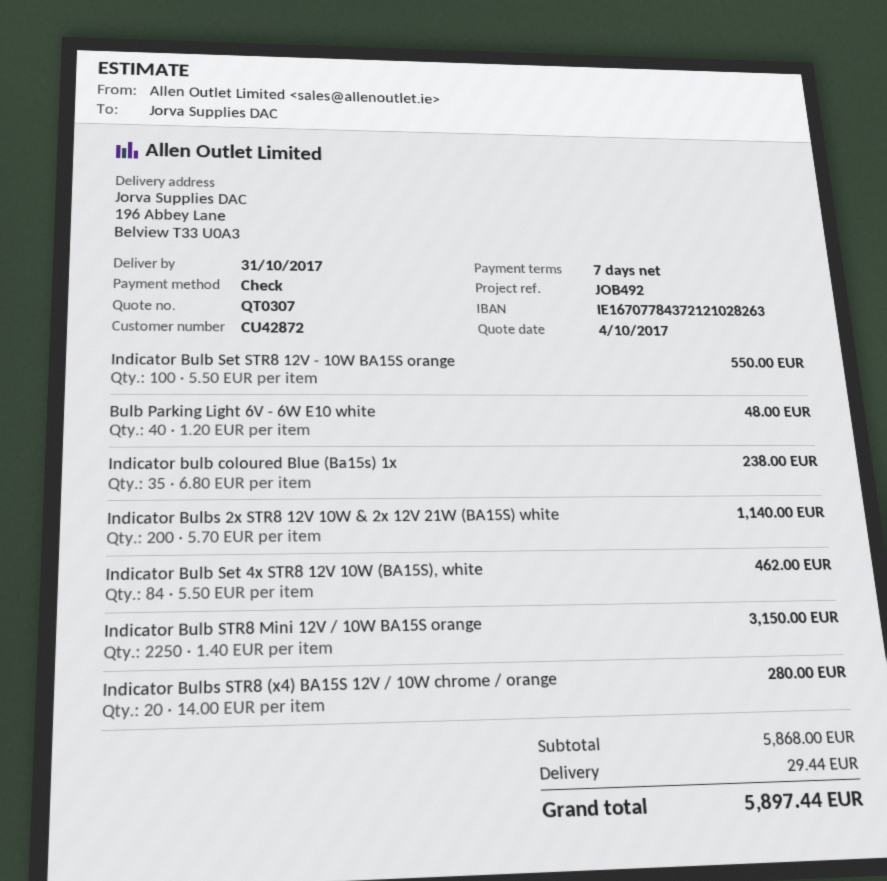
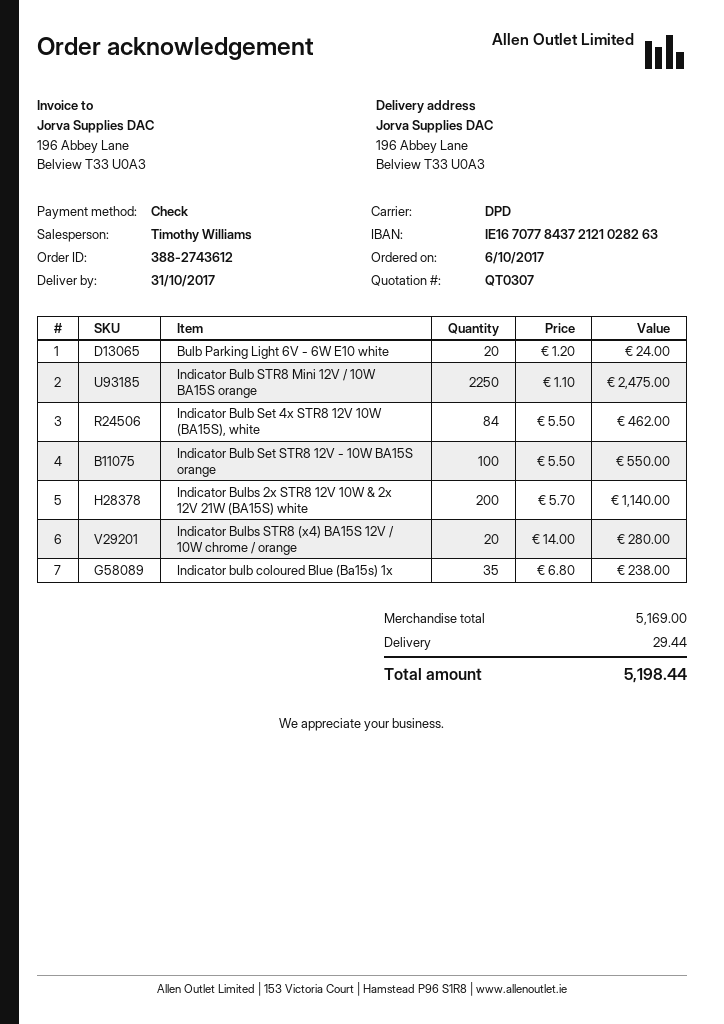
Bulb Parking Light 6V - 6W E10 white: 40 x 1.20 = 48.00 -> 20 x 1.20 = 24.00
Indicator Bulb STR8 Mini 12V / 10W BA15S orange: 2250 x 1.40 = 3150.00 -> 2250 x 1.10 = 2475.00
subtotal: 5868.00 -> 5169.00
total: 5897.44 -> 5198.44

